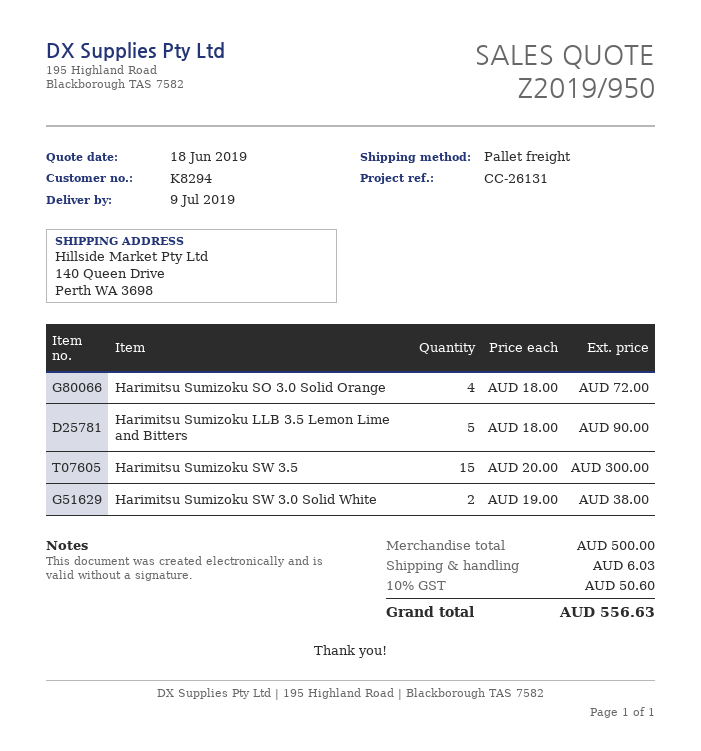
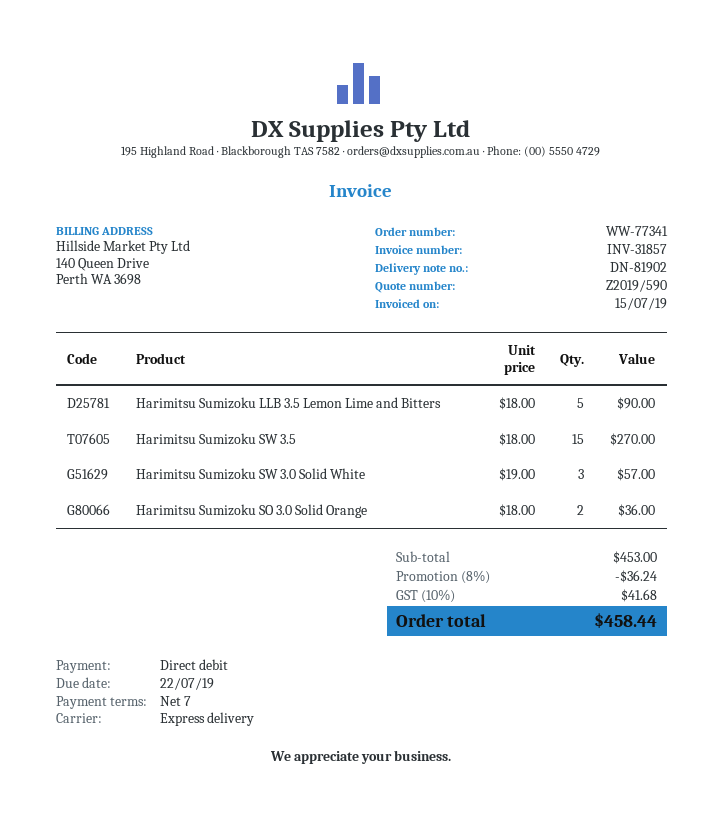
quote number: Z2019/950 -> Z2019/590
shipping method: pallet freight -> express
Harimitsu Sumizoku SO 3.0 Solid Orange: 4 x 18.00 = 72.00 -> 2 x 18.00 = 36.00
Harimitsu Sumizoku SW 3.5: 15 x 20.00 = 300.00 -> 15 x 18.00 = 270.00
Harimitsu Sumizoku SW 3.0 Solid White: 2 x 19.00 = 38.00 -> 3 x 19.00 = 57.00
subtotal: 500.00 -> 453.00
discount: none -> 8% = 36.24
shipping: 6.03 -> none
tax: 10% = 50.60 -> 10% = 41.68
total: 556.63 -> 458.44

